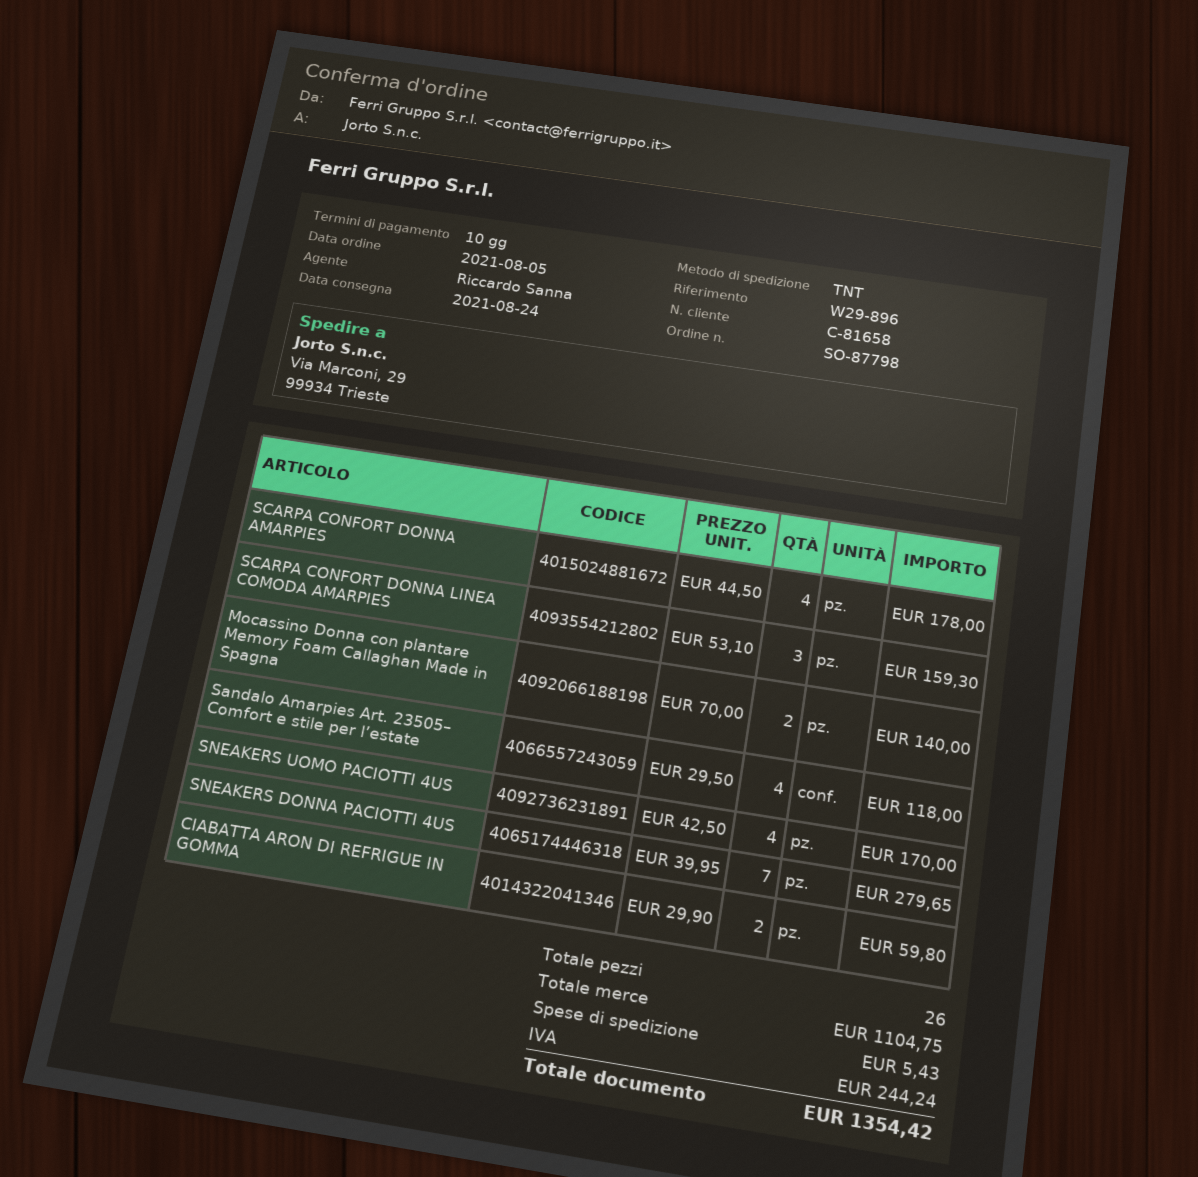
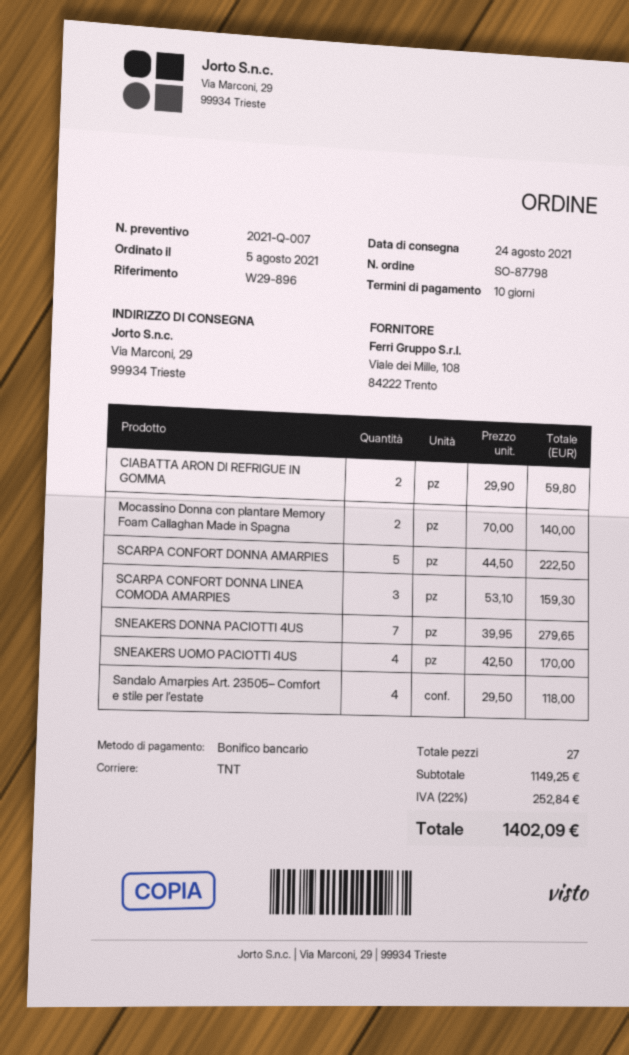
SCARPA CONFORT DONNA AMARPIES: 4 x 44.50 = 178.00 -> 5 x 44.50 = 222.50
total quantity: 26 -> 27
subtotal: 1104.75 -> 1149.25
shipping: 5.43 -> none
tax: 244.24 -> 252.84
total: 1354.42 -> 1402.09

